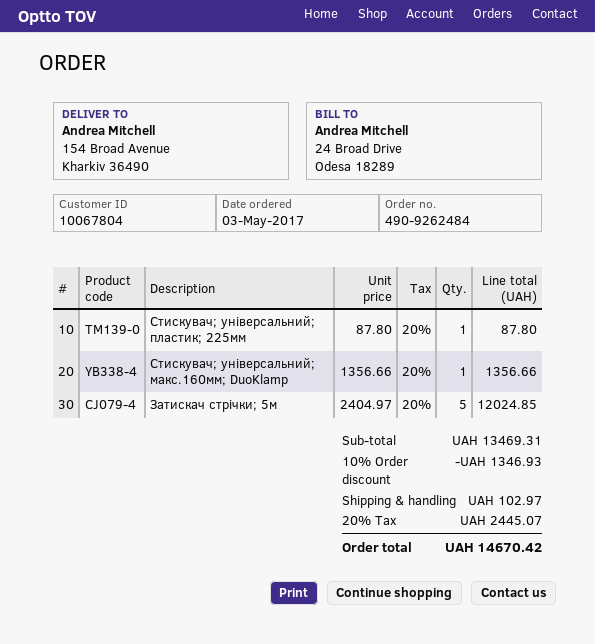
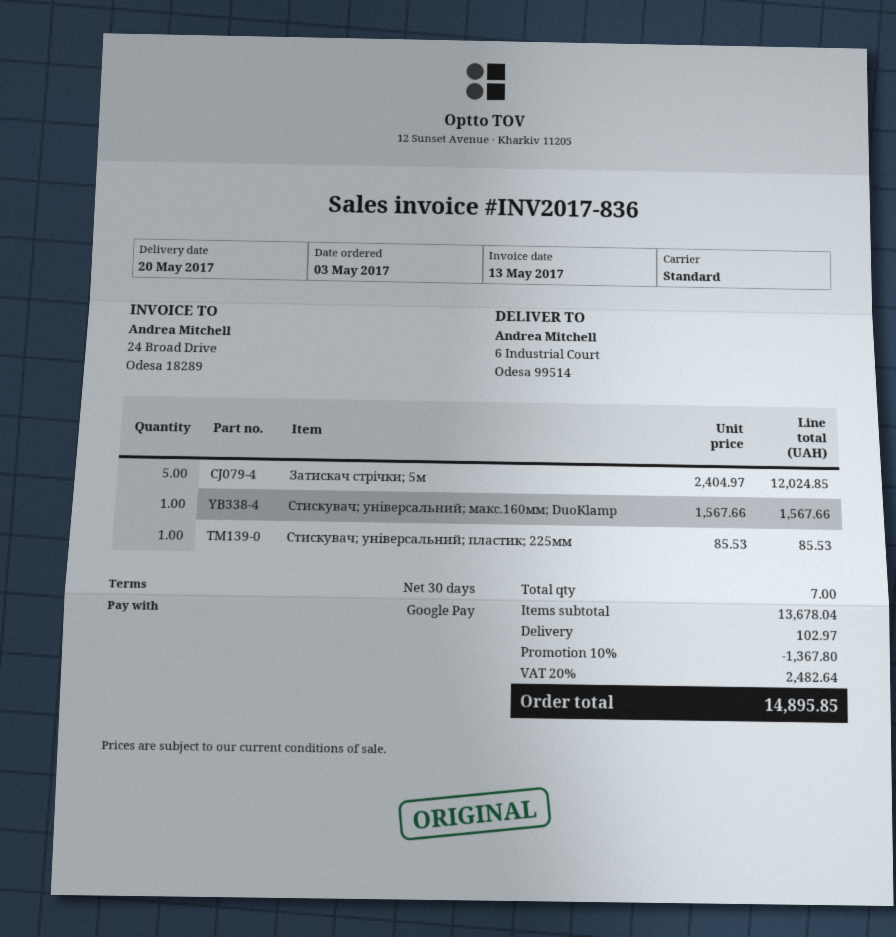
ship to: 154 Broad Avenue, Kharkiv 36490 -> 6 Industrial Court, Odesa 99514
Стискувач; універсальний; пластик; 225мм: 1 x 87.80 = 87.80 -> 1 x 85.53 = 85.53
Стискувач; універсальний; макс.160мм; DuoKlamp: 1 x 1356.66 = 1356.66 -> 1 x 1567.66 = 1567.66
subtotal: 13469.31 -> 13678.04
discount: 10% = 1346.93 -> 10% = 1367.80
tax: 20% = 2445.07 -> 20% = 2482.64
total: 14670.42 -> 14895.85

